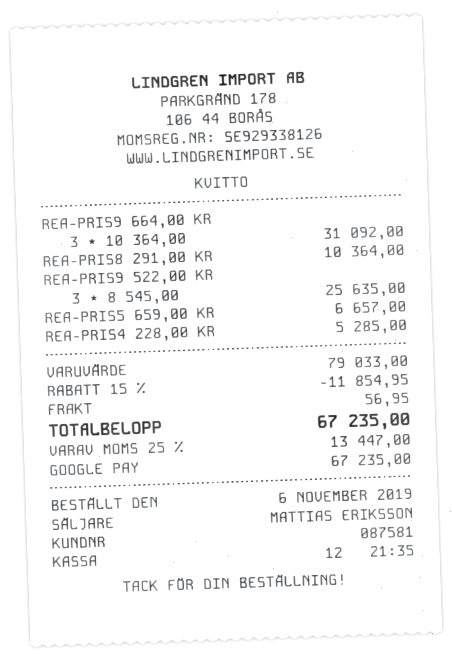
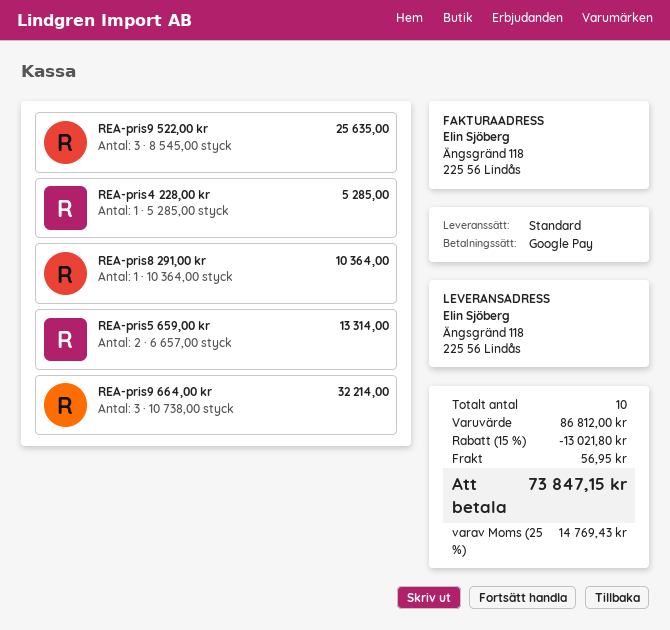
REA-PRIS9 664,00 KR: 3 x 10364.00 = 31092.00 -> 3 x 10738.00 = 32214.00
REA-PRIS5 659,00 KR: 1 x 6657.00 = 6657.00 -> 2 x 6657.00 = 13314.00
subtotal: 79033.00 -> 86812.00
discount: 15% = 11854.95 -> 15% = 13021.80
tax: 25% = 13447.00 -> 25% = 14769.43
total: 67235.00 -> 73847.15

